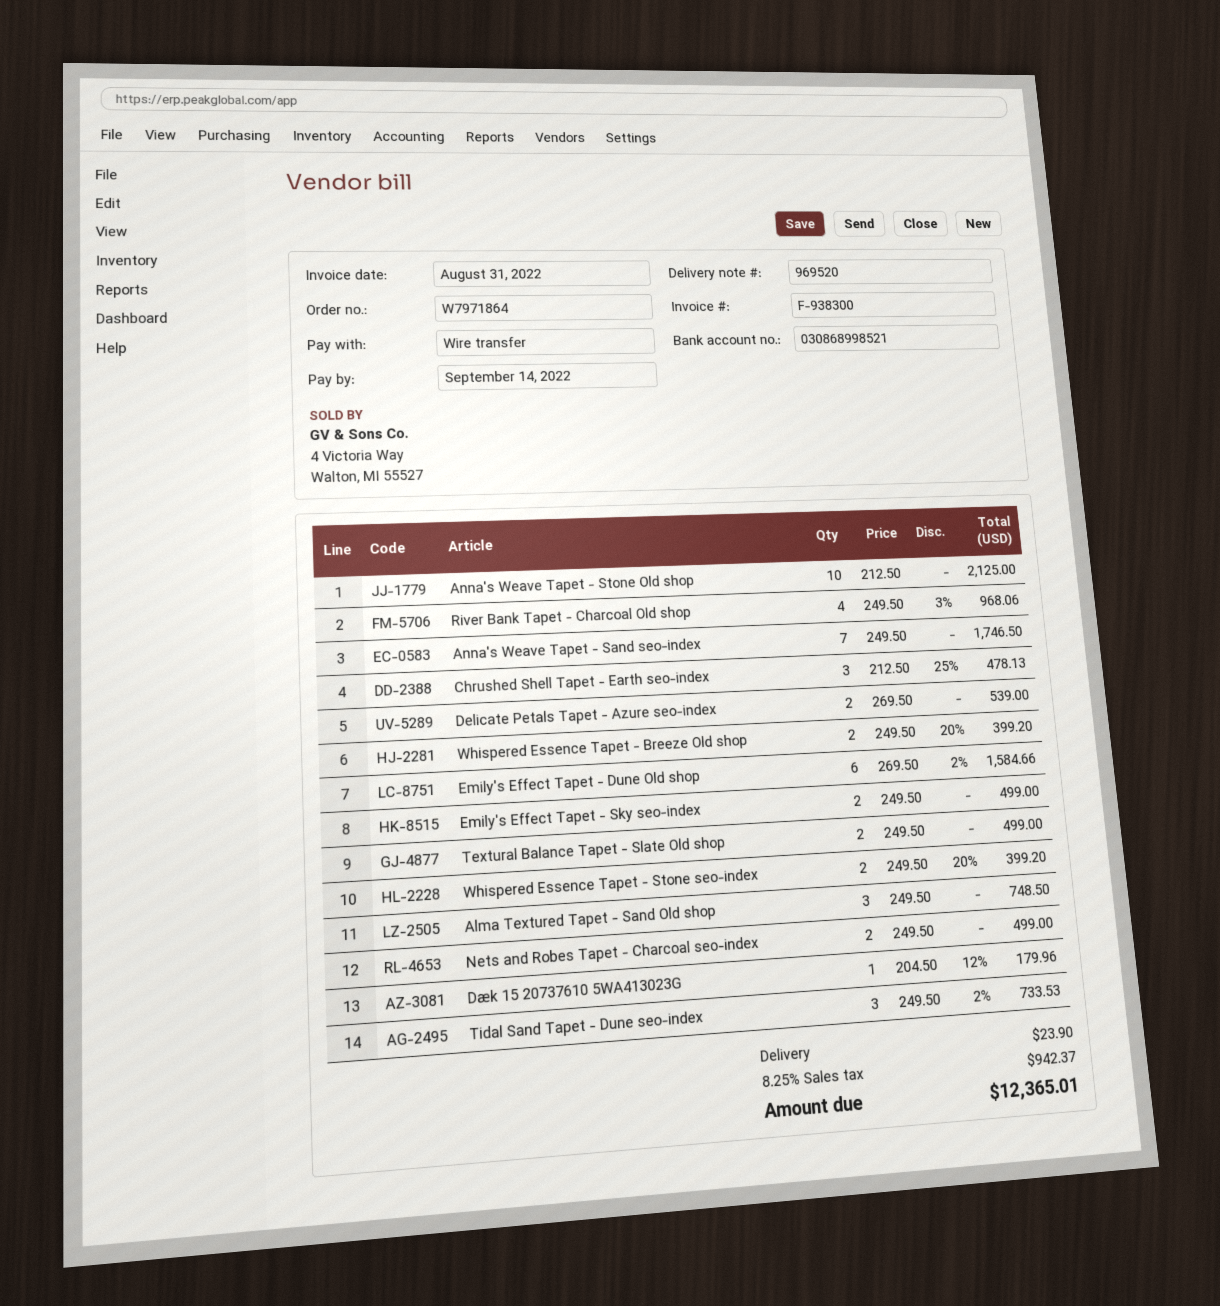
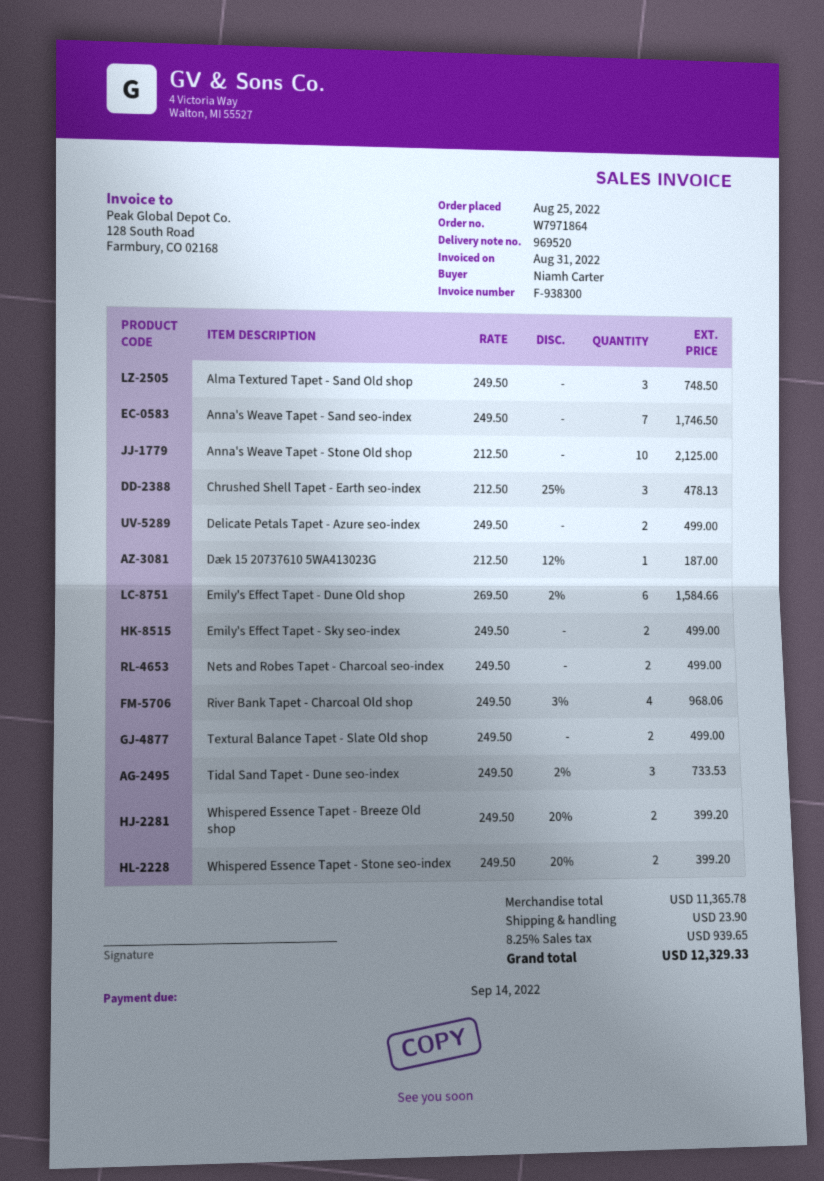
Delicate Petals Tapet - Azure seo-index: 2 x 269.50 = 539.00 -> 2 x 249.50 = 499.00
Dæk 15 20737610 5WA413023G: 1 x 204.50 - 12% = 179.96 -> 1 x 212.50 - 12% = 187.00
tax: 8.25% = 942.37 -> 8.25% = 939.65
total: 12365.01 -> 12329.33

